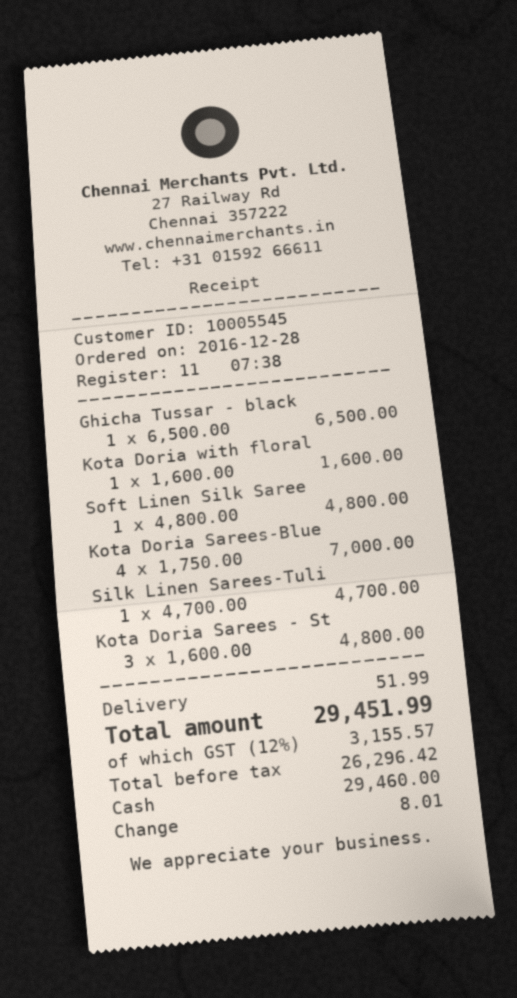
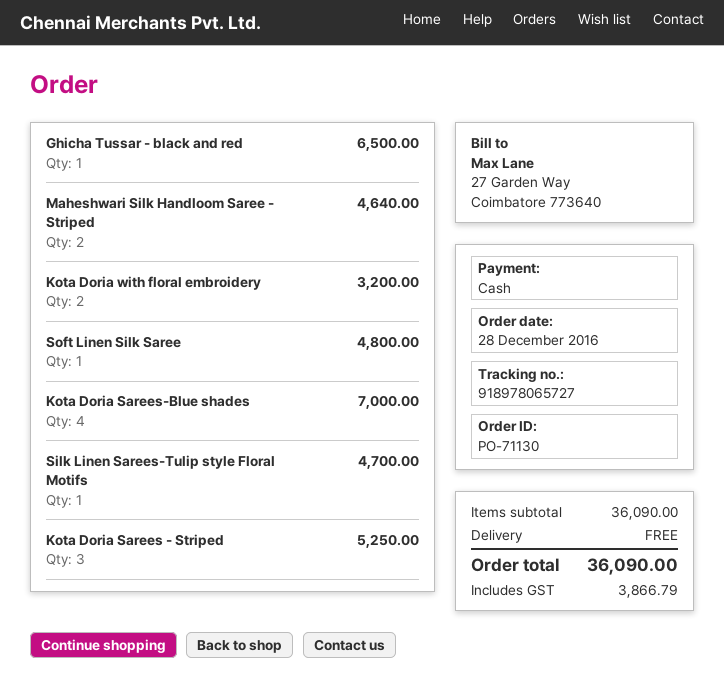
Kota Doria with floral: 1 for 1600.00 -> 2 for 3200.00
Kota Doria Sarees - St: 3 for 4800.00 -> 3 for 5250.00
Maheshwari Silk Handloom Saree - Striped: none -> 2 for 4640.00
shipping: 51.99 -> 0.00
tax: 3155.57 -> 3866.79
total: 29451.99 -> 36090.00

